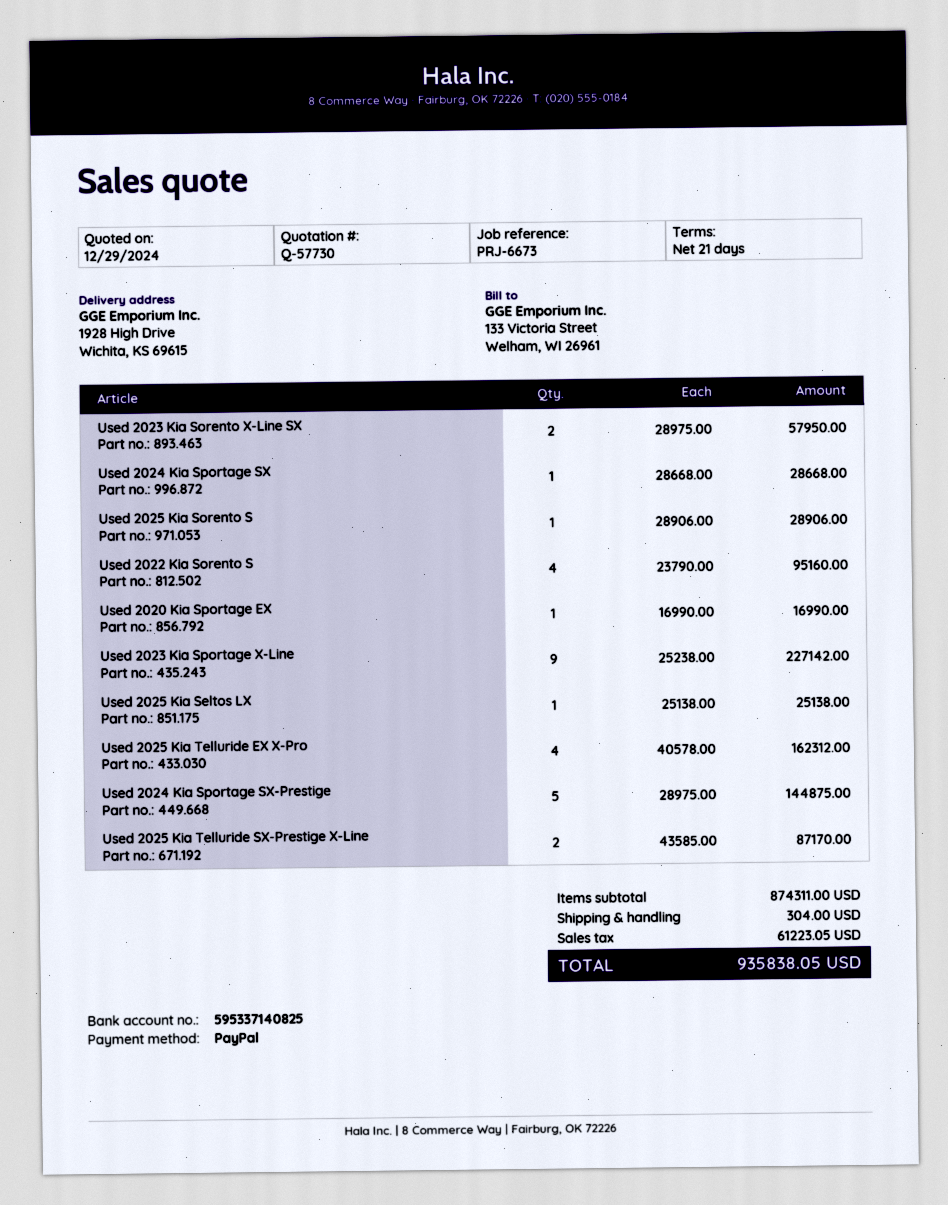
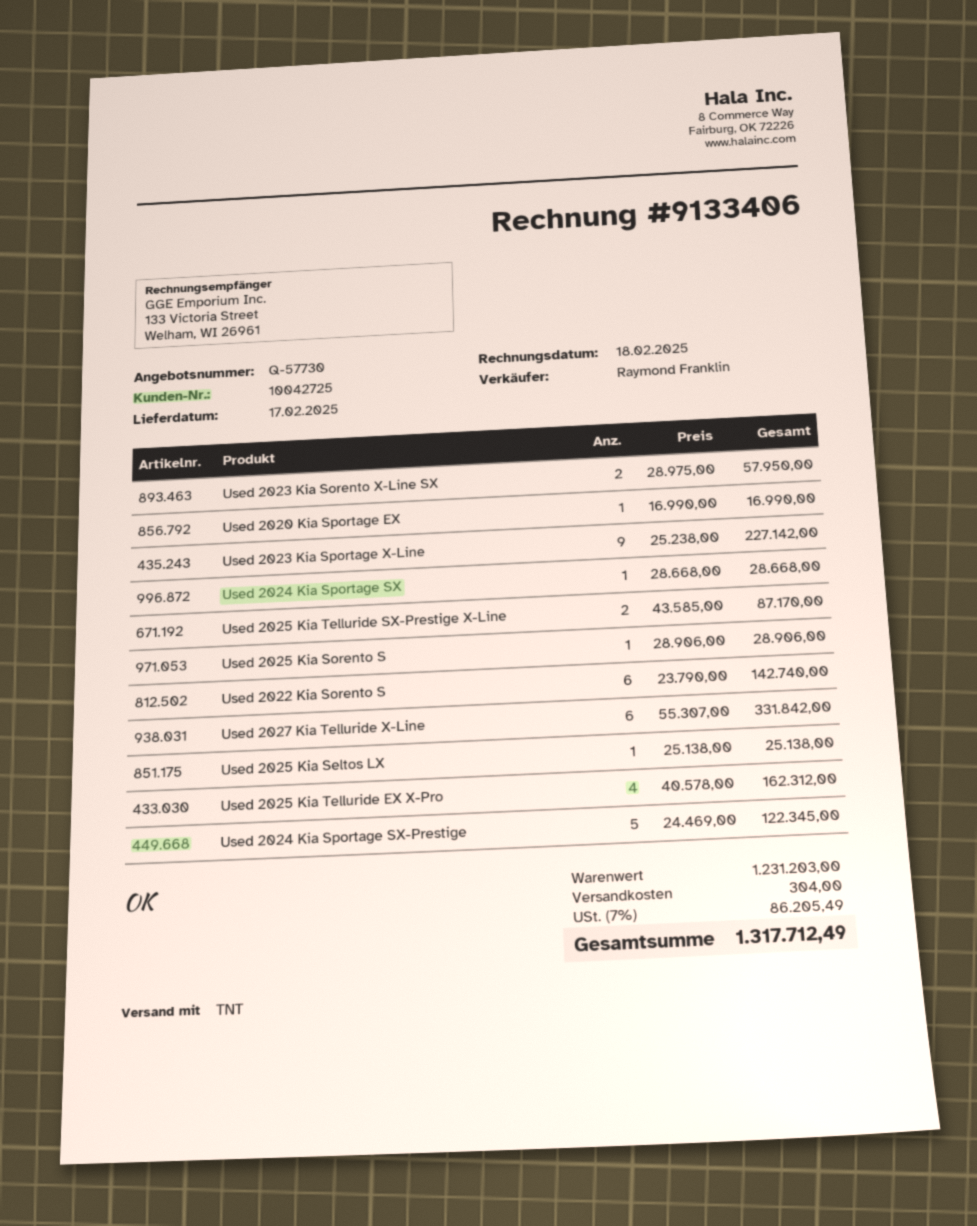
Used 2022 Kia Sorento S: 4 x 23790.00 = 95160.00 -> 6 x 23790.00 = 142740.00
Used 2024 Kia Sportage SX-Prestige: 5 x 28975.00 = 144875.00 -> 5 x 24469.00 = 122345.00
Used 2027 Kia Telluride X-Line: none -> 6 x 55307.00 = 331842.00
subtotal: 874311.00 -> 1231203.00
tax: 61223.05 -> 86205.49
total: 935838.05 -> 1317712.49

